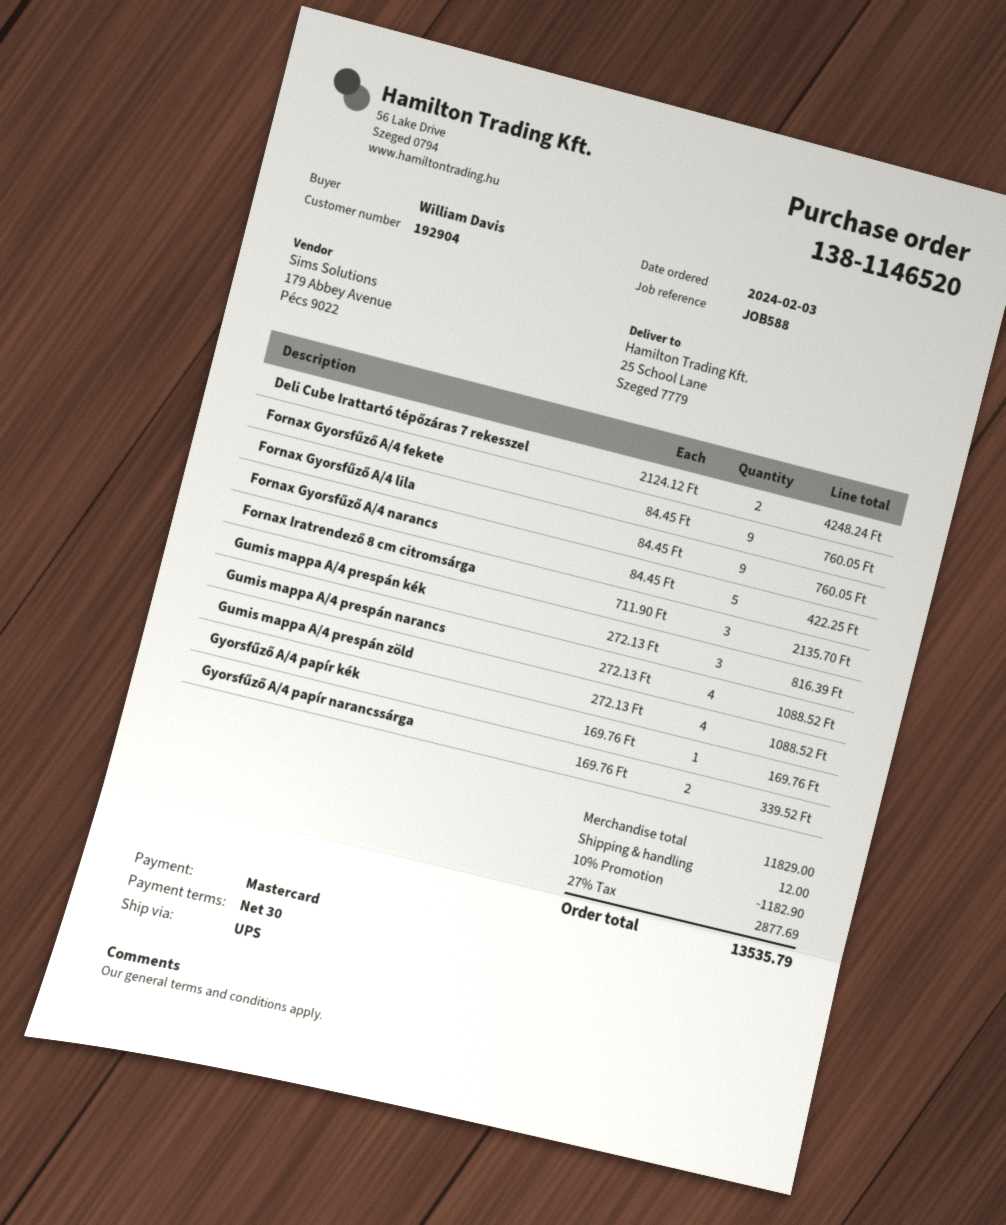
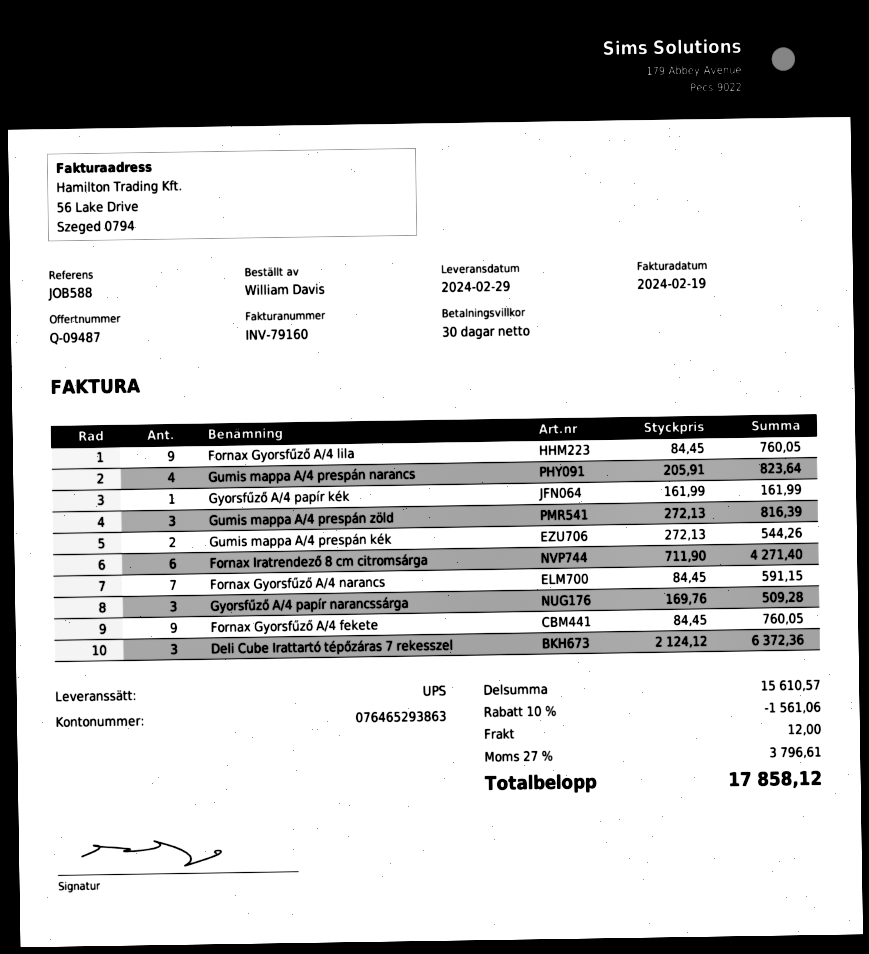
Deli Cube Irattartó tépőzáras 7 rekesszel: 2 x 2124.12 = 4248.24 -> 3 x 2124.12 = 6372.36
Fornax Gyorsfűző A/4 narancs: 5 x 84.45 = 422.25 -> 7 x 84.45 = 591.15
Fornax Iratrendező 8 cm citromsárga: 3 x 711.90 = 2135.70 -> 6 x 711.90 = 4271.40
Gumis mappa A/4 prespán kék: 3 x 272.13 = 816.39 -> 2 x 272.13 = 544.26
Gumis mappa A/4 prespán narancs: 4 x 272.13 = 1088.52 -> 4 x 205.91 = 823.64
Gumis mappa A/4 prespán zöld: 4 x 272.13 = 1088.52 -> 3 x 272.13 = 816.39
Gyorsfűző A/4 papír kék: 1 x 169.76 = 169.76 -> 1 x 161.99 = 161.99
Gyorsfűző A/4 papír narancssárga: 2 x 169.76 = 339.52 -> 3 x 169.76 = 509.28
subtotal: 11829.00 -> 15610.57
discount: 10% = 1182.90 -> 10% = 1561.06
tax: 27% = 2877.69 -> 27% = 3796.61
total: 13535.79 -> 17858.12

